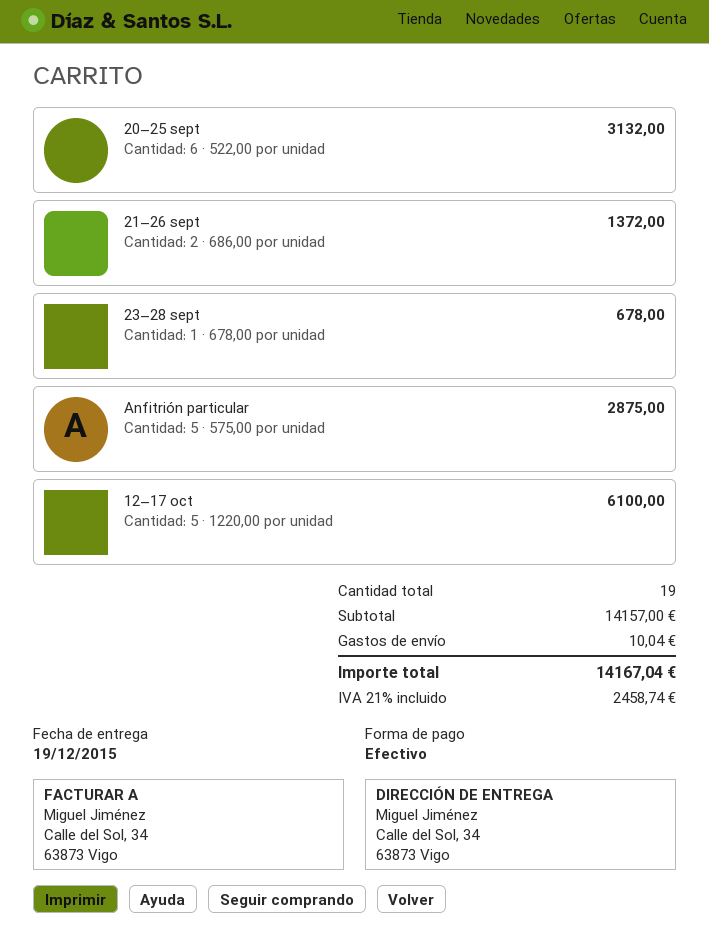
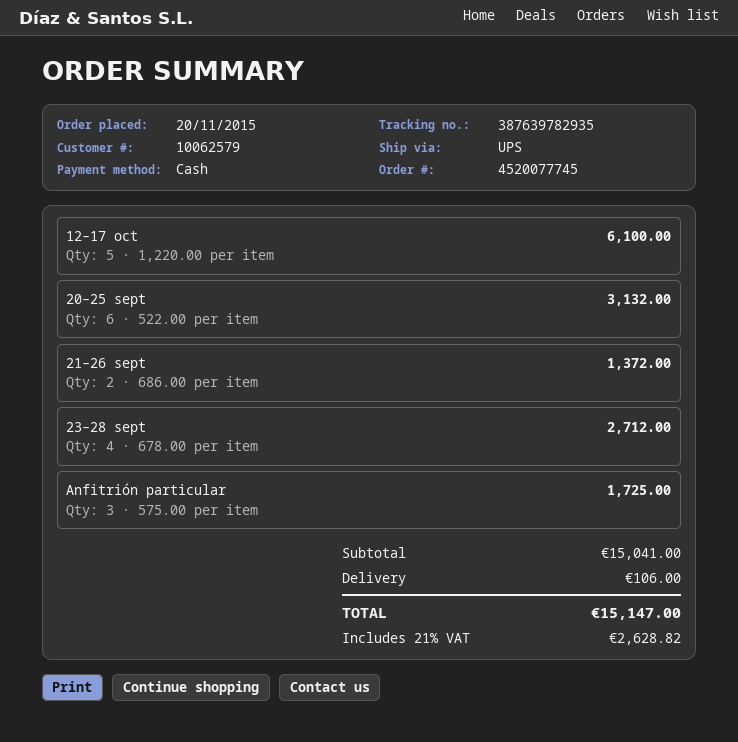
23–28 sept: 1 x 678.00 = 678.00 -> 4 x 678.00 = 2712.00
Anfitrión particular: 5 x 575.00 = 2875.00 -> 3 x 575.00 = 1725.00
subtotal: 14157.00 -> 15041.00
shipping: 10.04 -> 106.00
tax: 21% = 2458.74 -> 21% = 2628.82
total: 14167.04 -> 15147.00

